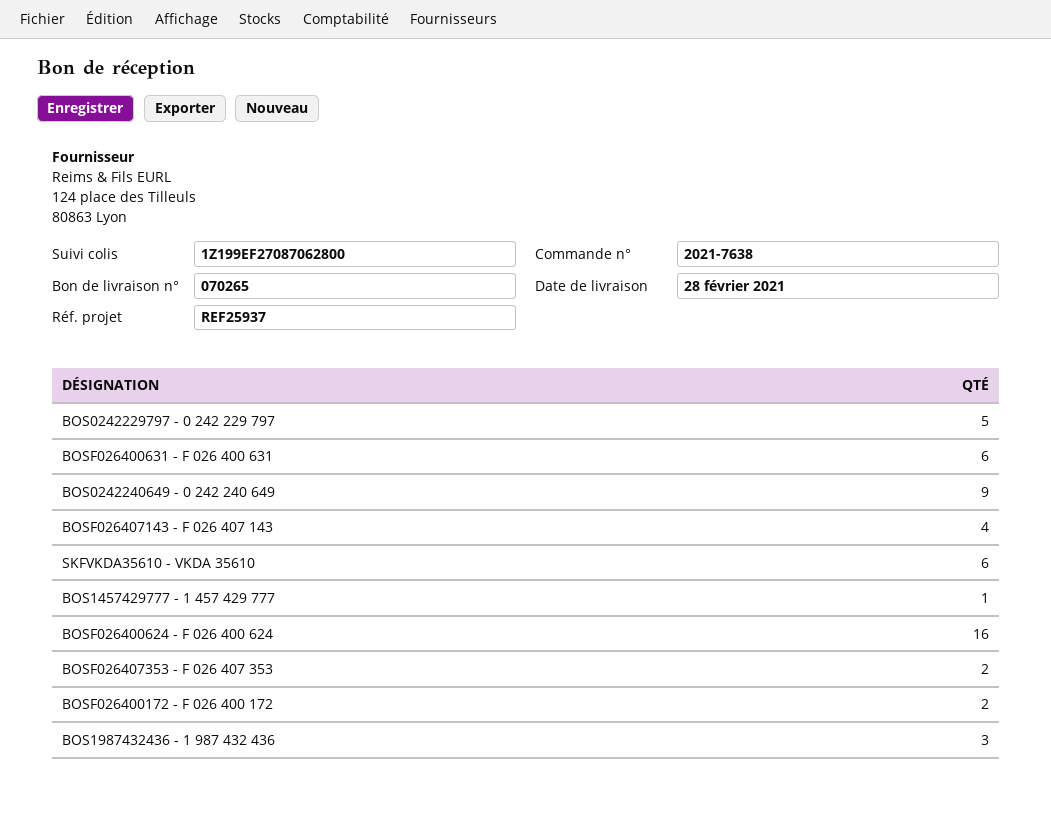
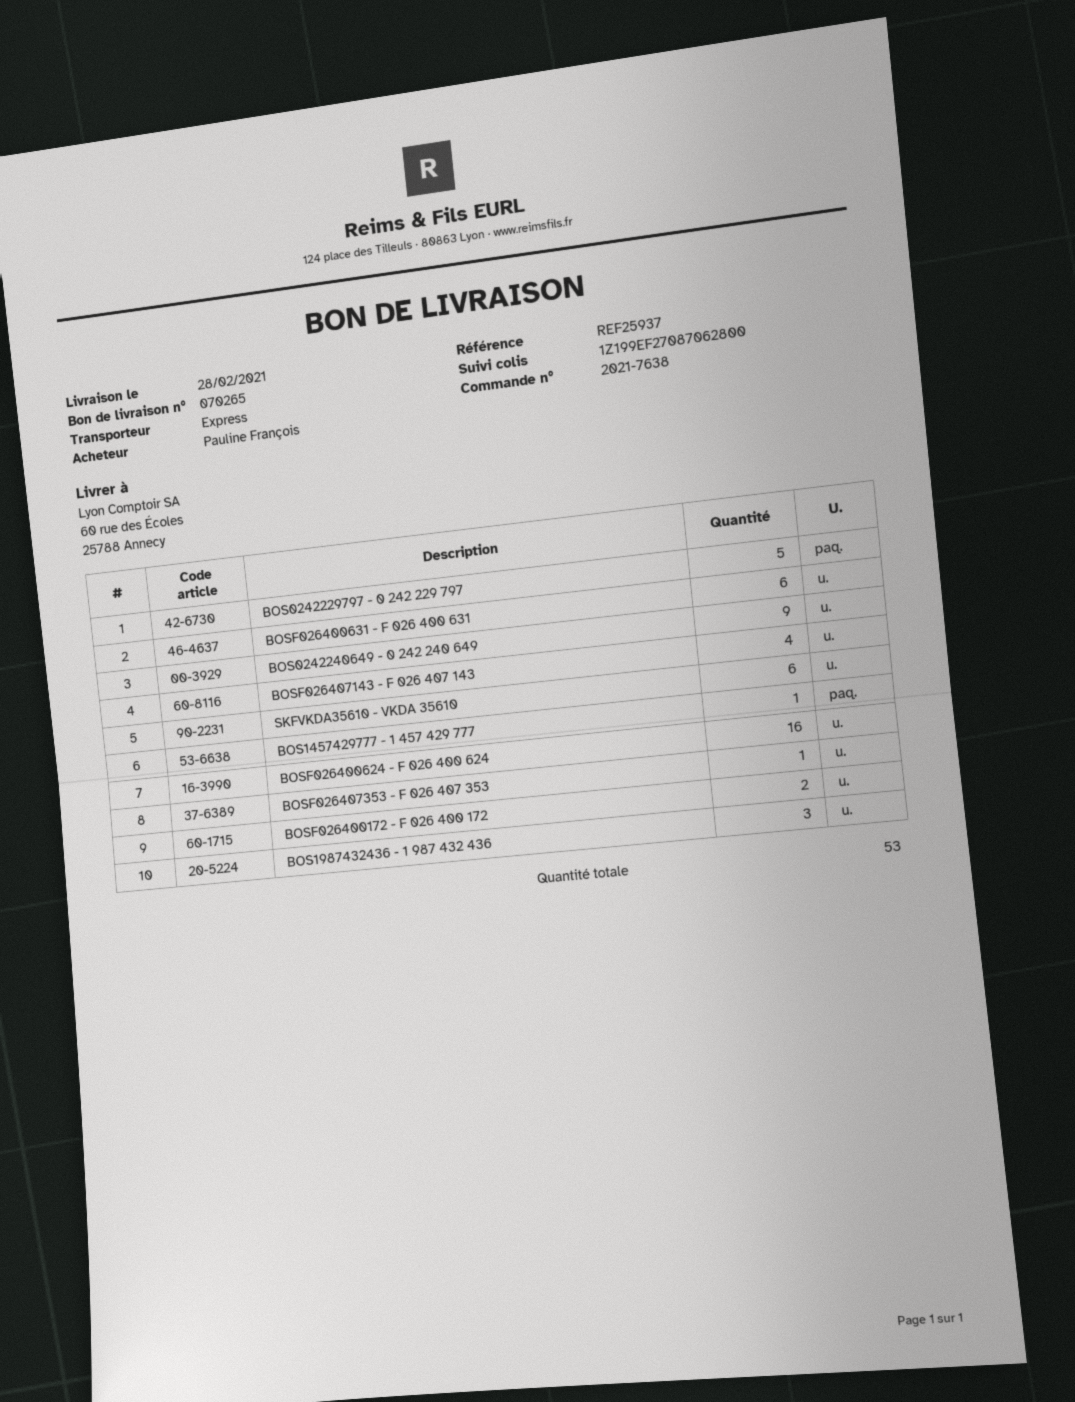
BOSF026407353 - F 026 407 353: 2 -> 1

